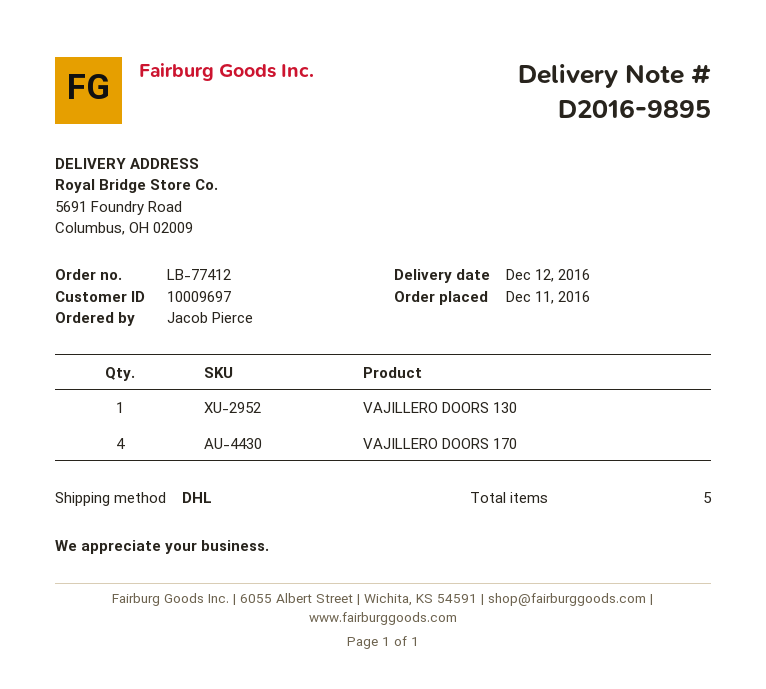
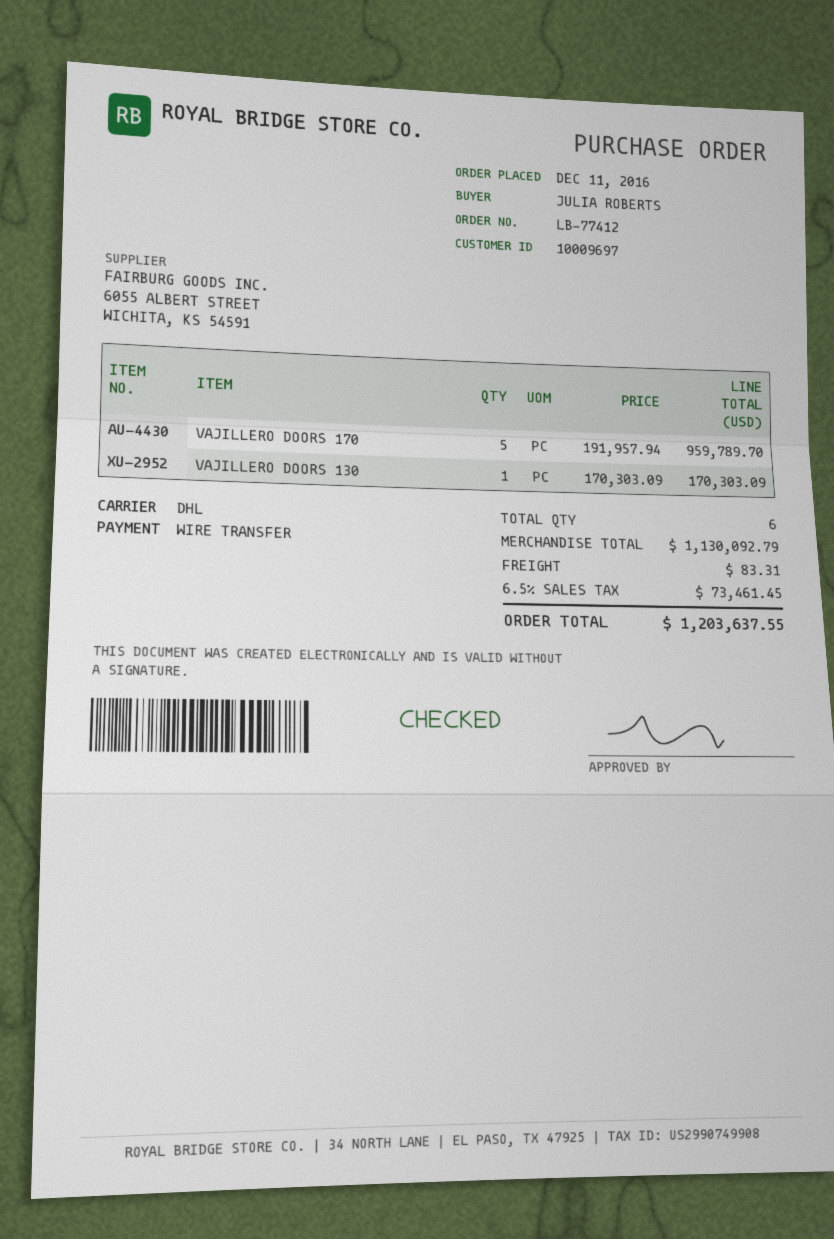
ordered by: Jacob Pierce -> JULIA ROBERTS
VAJILLERO DOORS 170: 4 -> 5
total quantity: 5 -> 6

